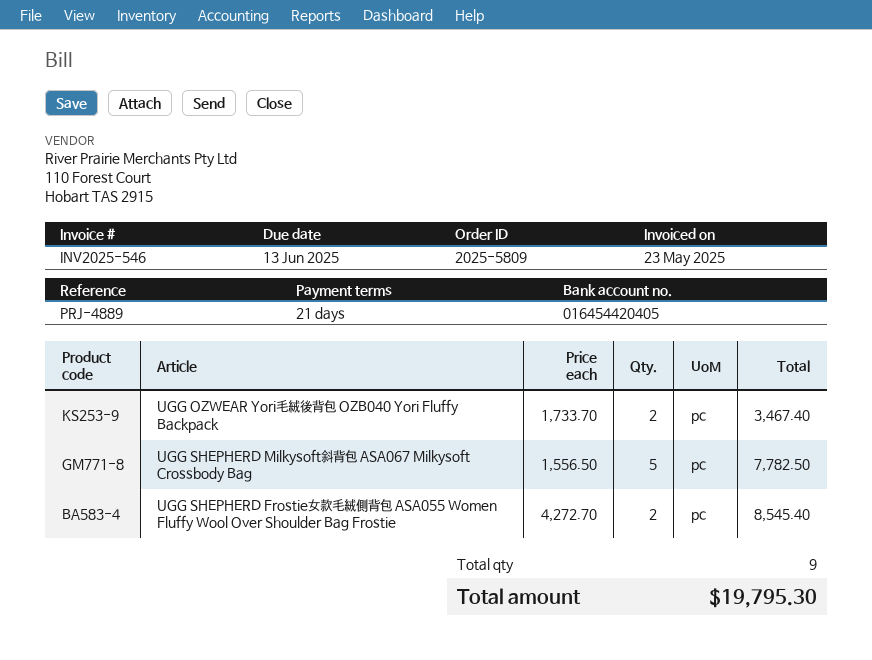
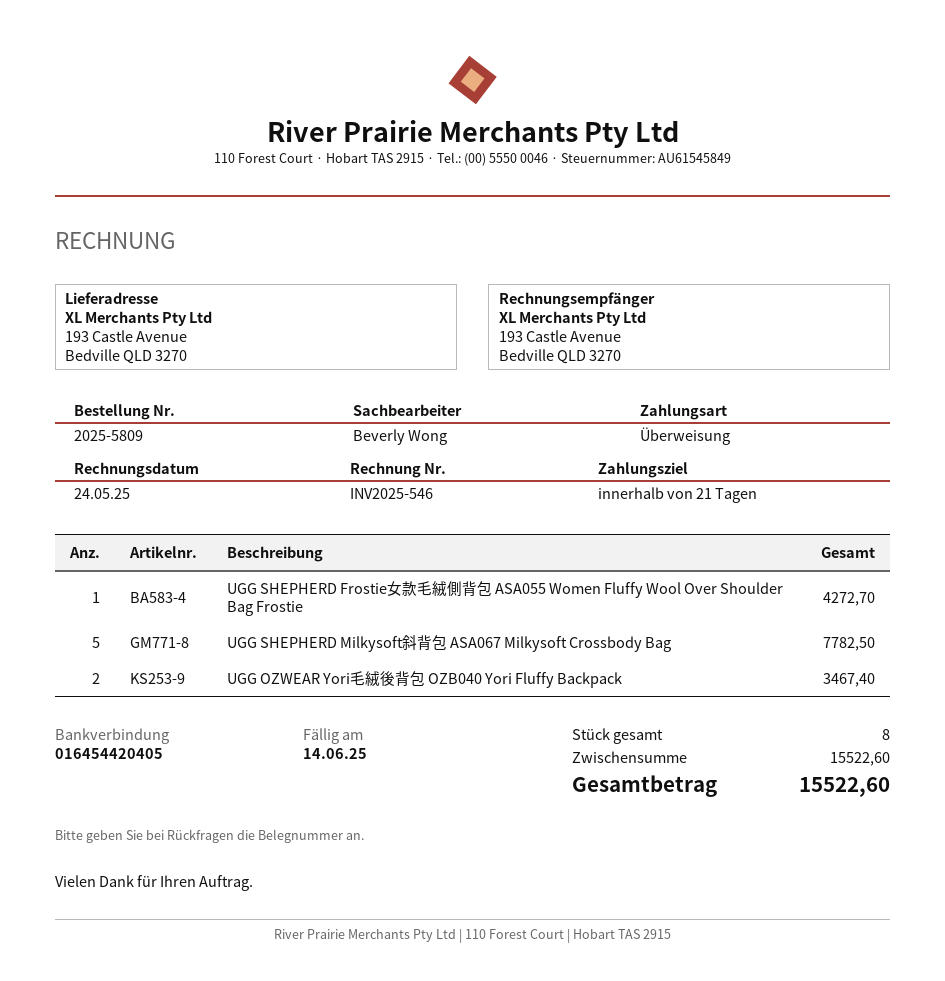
invoice date: 2025-05-23 -> 2025-05-24
due date: 2025-06-13 -> 2025-06-14
UGG SHEPHERD Frostie女款毛絨側背包 ASA055 Women Fluffy Wool Over Shoulder Bag Frostie: 2 for 8545.40 -> 1 for 4272.70
total quantity: 9 -> 8
total: 19795.30 -> 15522.60

